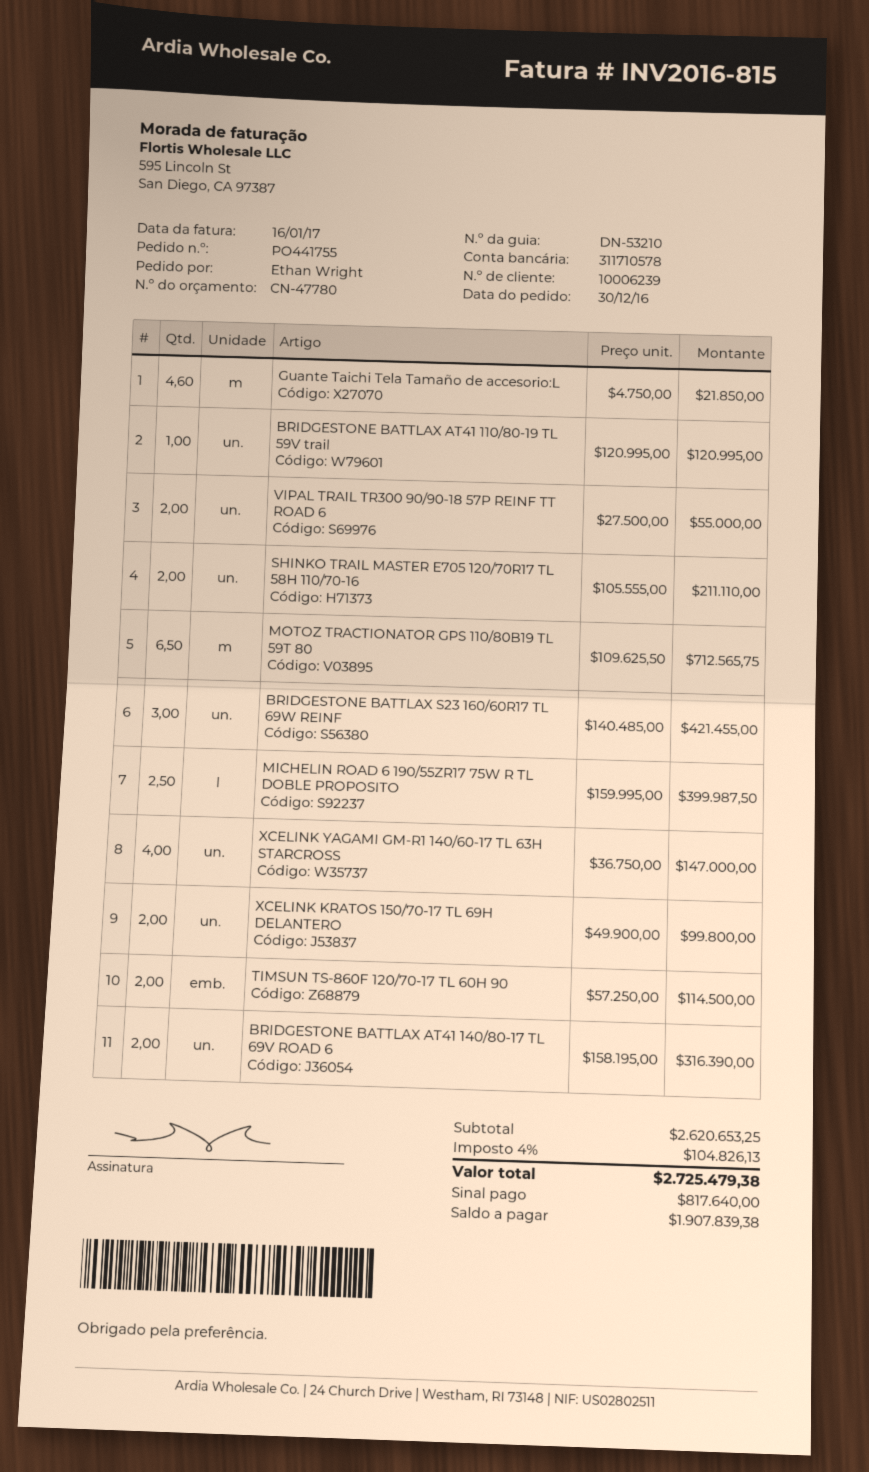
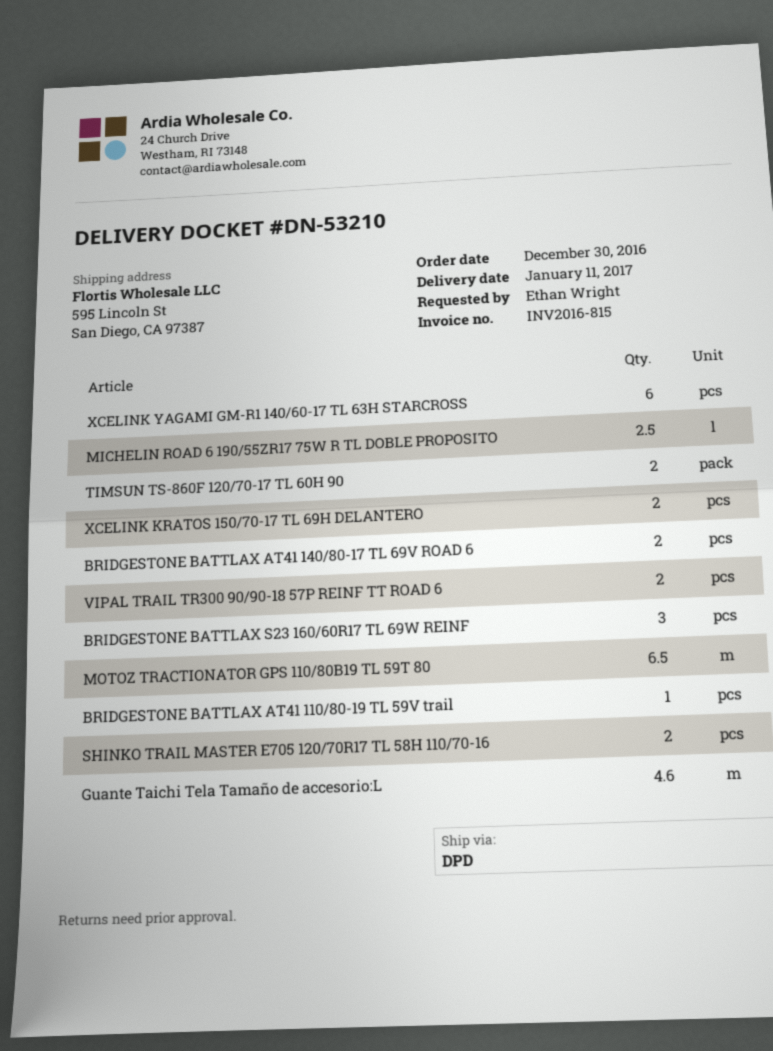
XCELINK YAGAMI GM-R1 140/60-17 TL 63H STARCROSS: 4 -> 6

